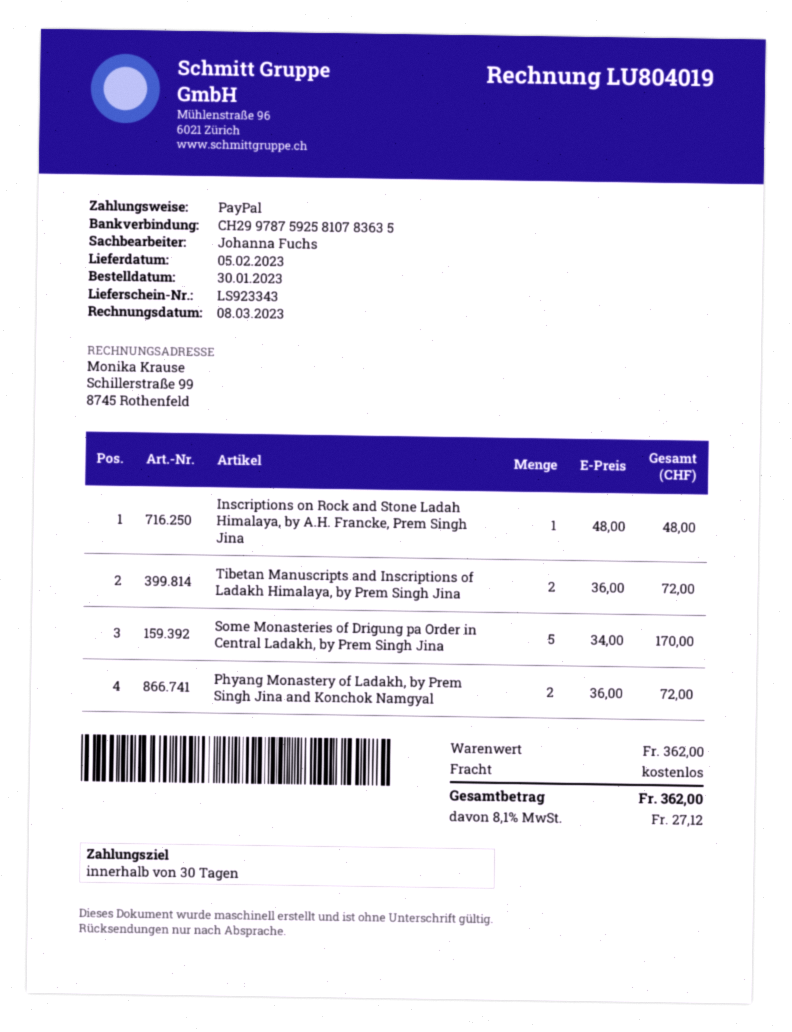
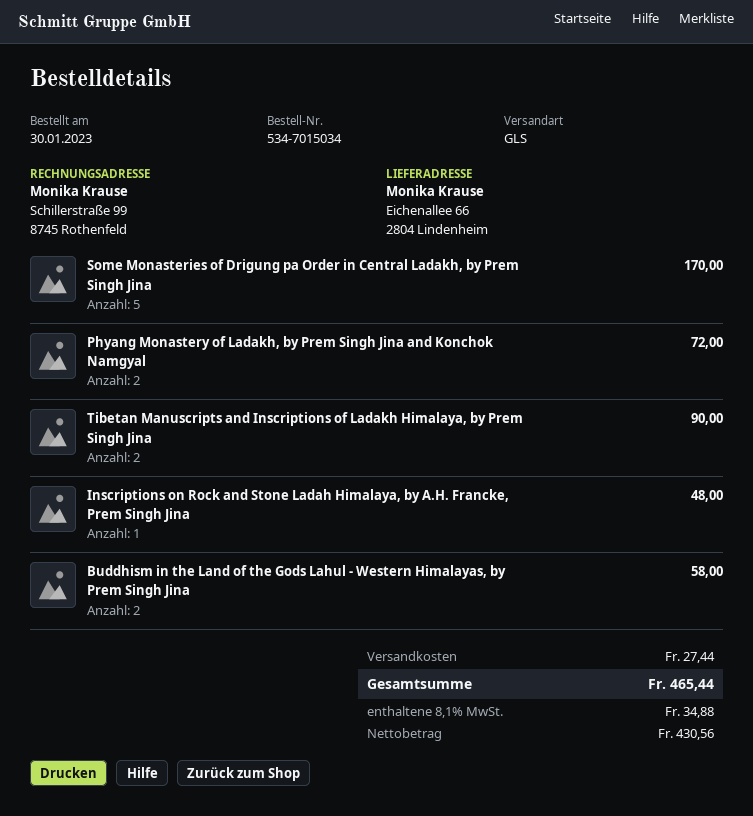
Tibetan Manuscripts and Inscriptions of Ladakh Himalaya, by Prem Singh Jina: 2 for 72.00 -> 2 for 90.00
Buddhism in the Land of the Gods Lahul - Western Himalayas, by Prem Singh Jina: none -> 2 for 58.00
shipping: 0.00 -> 27.44
tax: 8.1% = 27.12 -> 8.1% = 34.88
total: 362.00 -> 465.44

